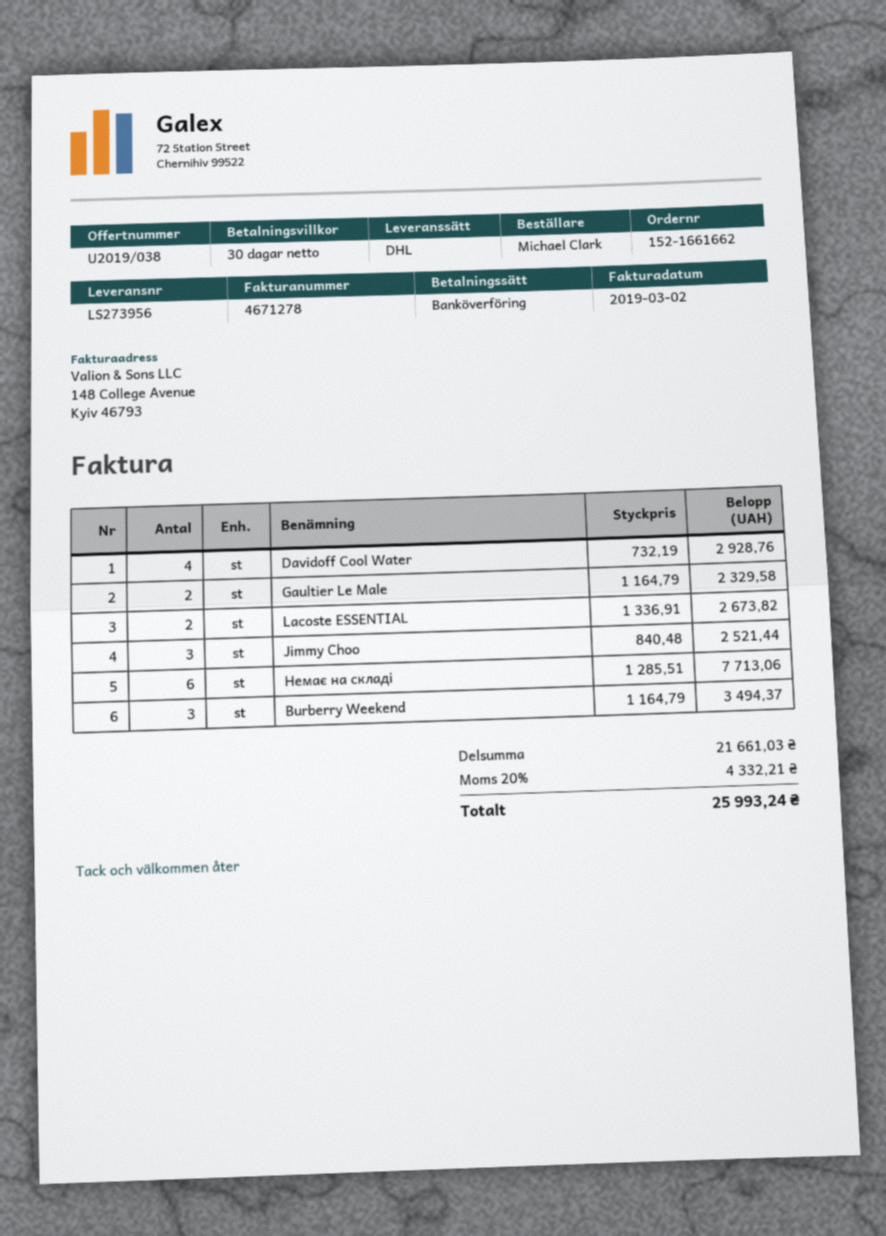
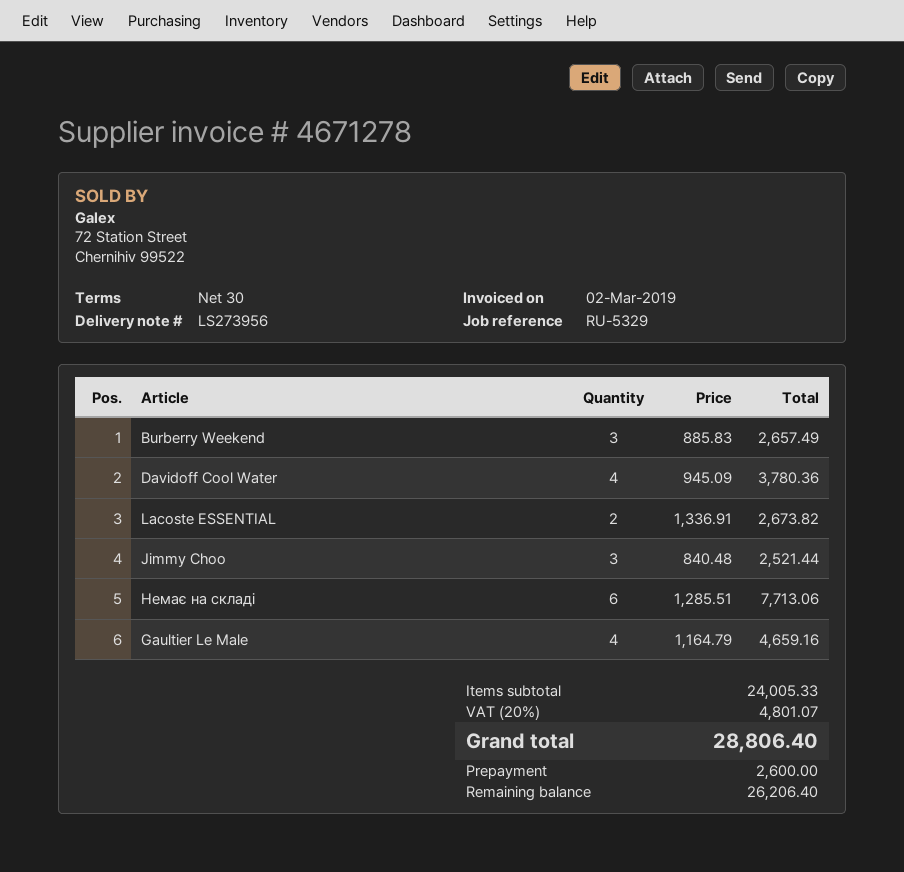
Davidoff Cool Water: 4 x 732.19 = 2928.76 -> 4 x 945.09 = 3780.36
Gaultier Le Male: 2 x 1164.79 = 2329.58 -> 4 x 1164.79 = 4659.16
Burberry Weekend: 3 x 1164.79 = 3494.37 -> 3 x 885.83 = 2657.49
subtotal: 21661.03 -> 24005.33
tax: 20% = 4332.21 -> 20% = 4801.07
total: 25993.24 -> 28806.40

